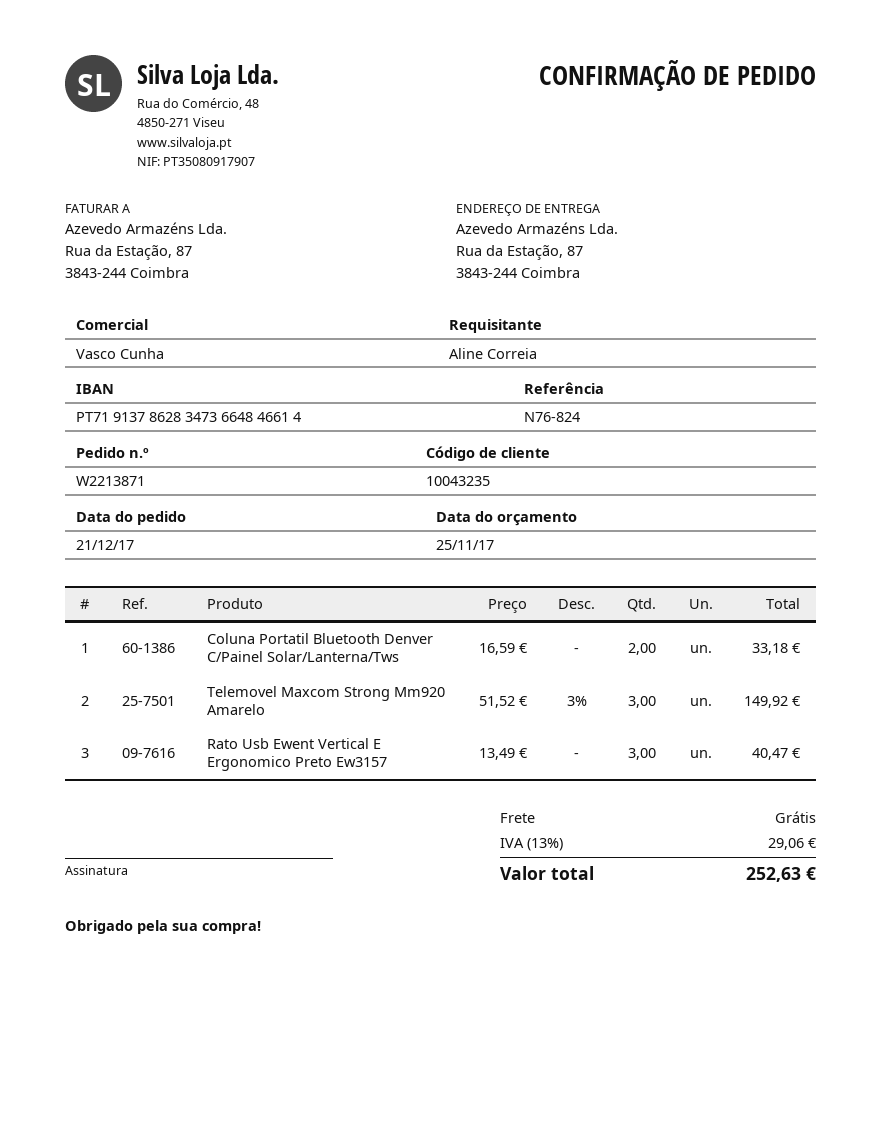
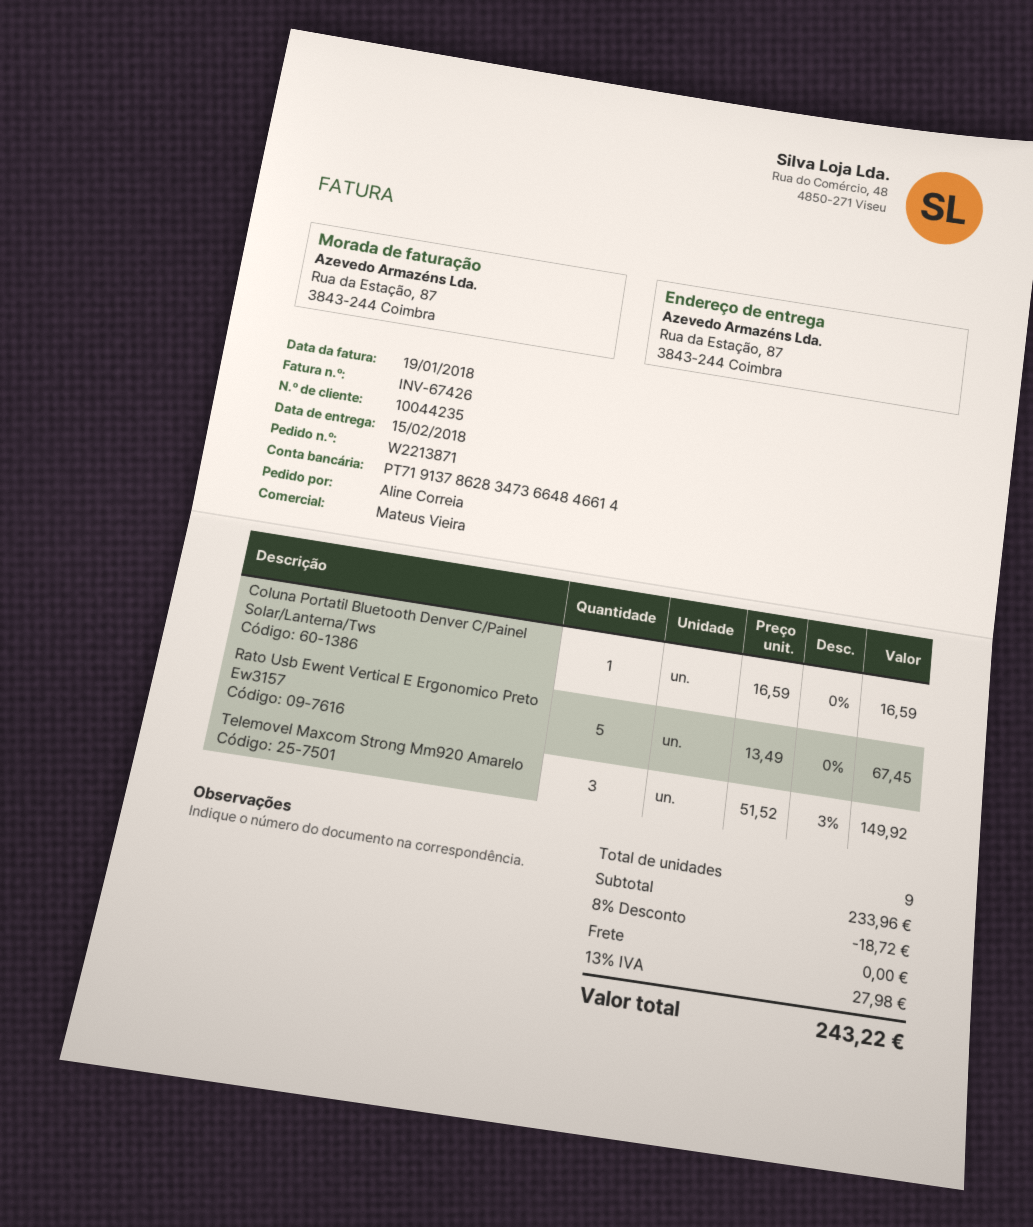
customer number: 10043235 -> 10044235
sales rep: Vasco Cunha -> Mateus Vieira
Coluna Portatil Bluetooth Denver C/Painel Solar/Lanterna/Tws: 2 x 16.59 = 33.18 -> 1 x 16.59 = 16.59
Rato Usb Ewent Vertical E Ergonomico Preto Ew3157: 3 x 13.49 = 40.47 -> 5 x 13.49 = 67.45
discount: none -> 8% = 18.72
tax: 13% = 29.06 -> 13% = 27.98
total: 252.63 -> 243.22

